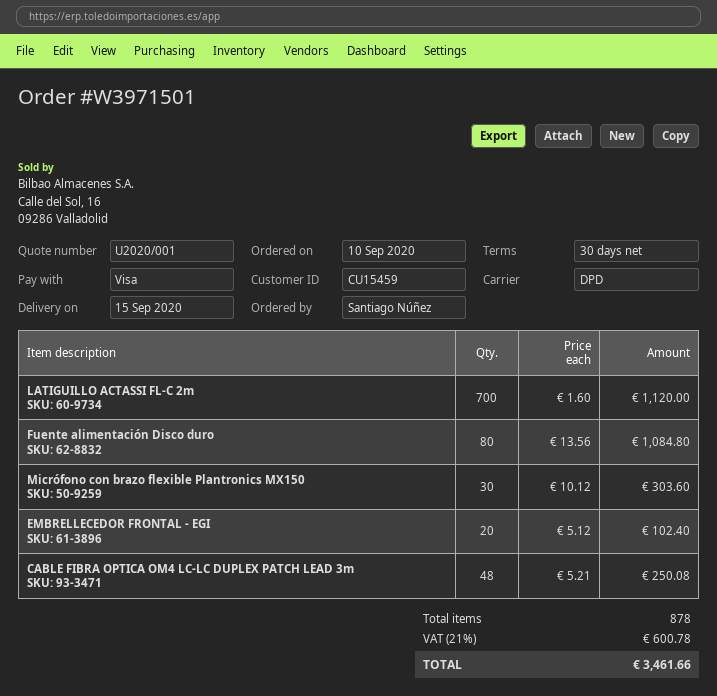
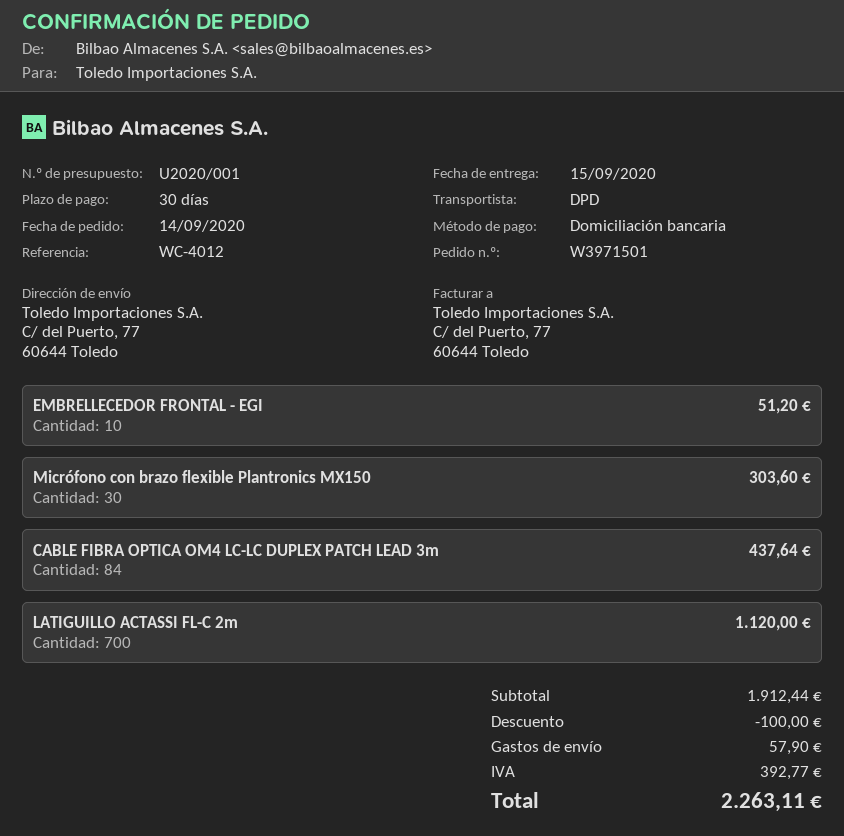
order date: 2020-09-10 -> 2020-09-14
payment method: Visa -> direct debit
Fuente alimentación Disco duro: 80 for 1084.80 -> none
EMBRELLECEDOR FRONTAL - EGI: 20 for 102.40 -> 10 for 51.20
CABLE FIBRA OPTICA OM4 LC-LC DUPLEX PATCH LEAD 3m: 48 for 250.08 -> 84 for 437.64
discount: none -> 100.00
shipping: none -> 57.90
tax: 600.78 -> 392.77
total: 3461.66 -> 2263.11

